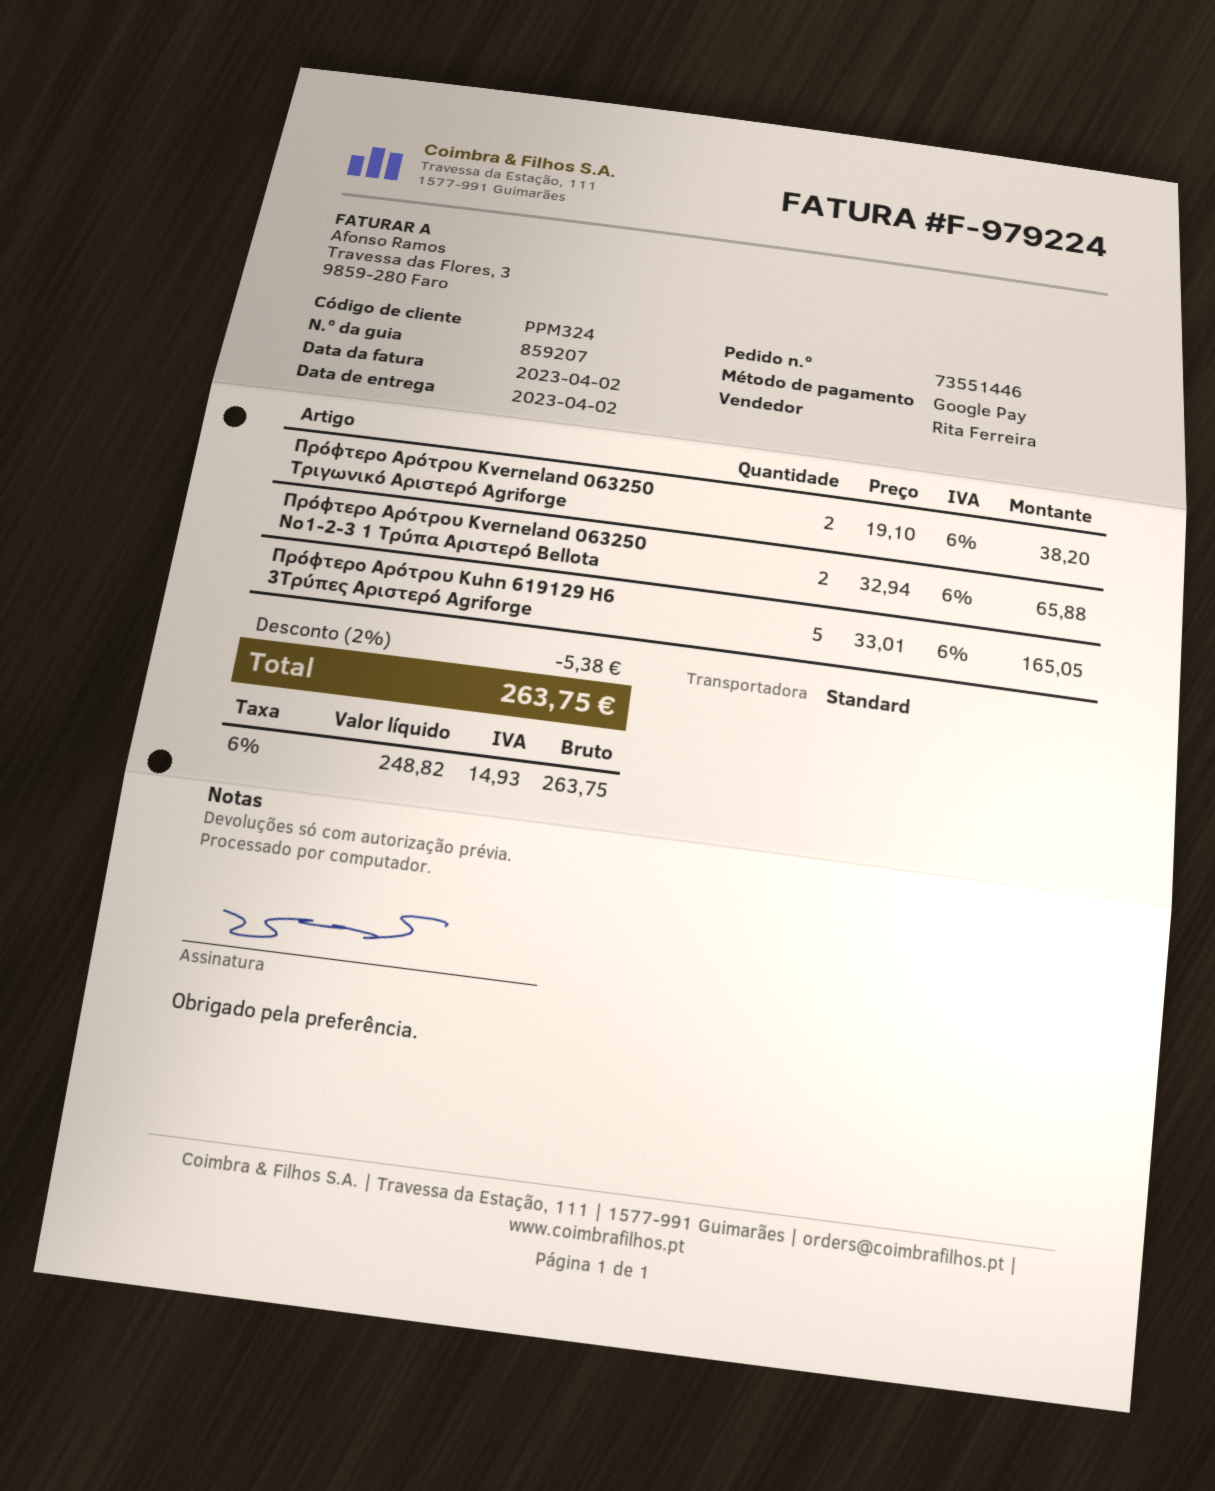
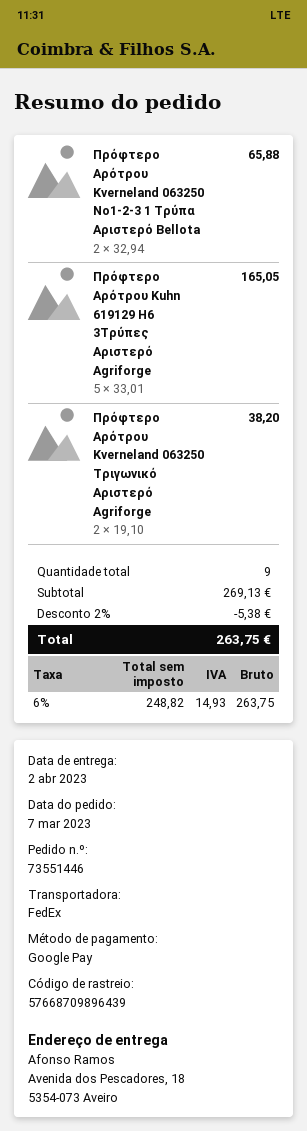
shipping method: standard -> FedEx

